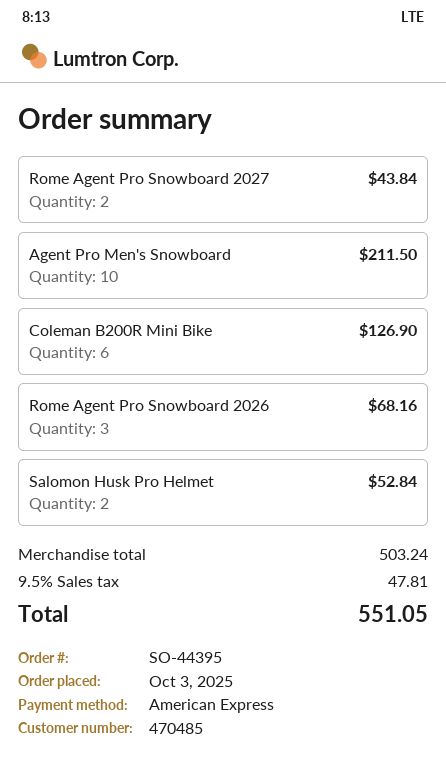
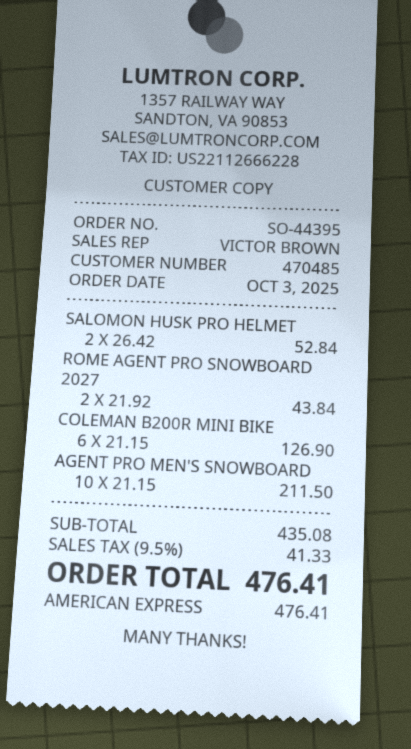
Rome Agent Pro Snowboard 2026: 3 for 68.16 -> none
subtotal: 503.24 -> 435.08
tax: 9.5% = 47.81 -> 9.5% = 41.33
total: 551.05 -> 476.41

